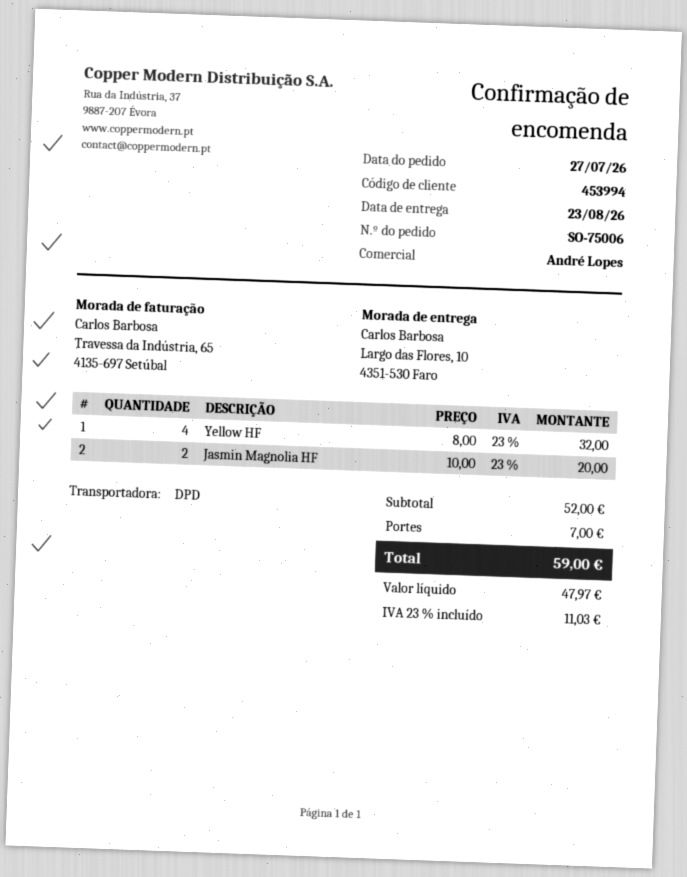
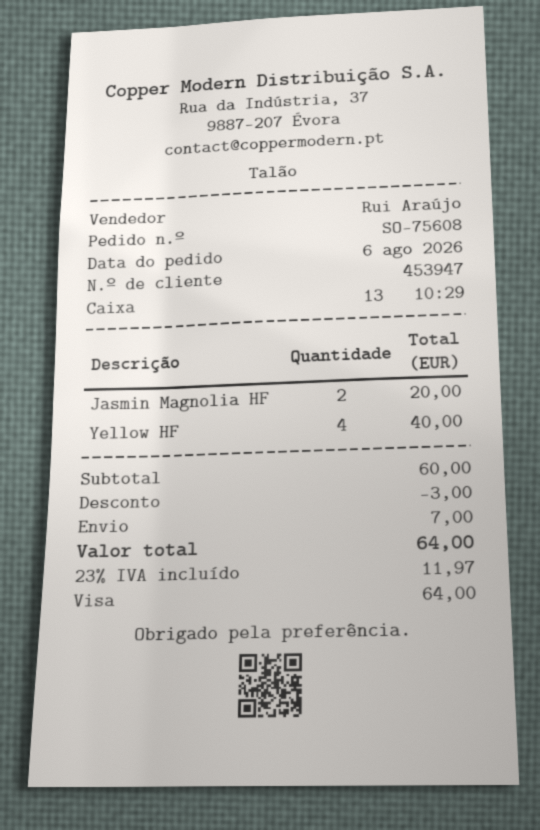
order number: SO-75006 -> SO-75608
order date: 2026-07-27 -> 2026-08-06
customer number: 453994 -> 453947
sales rep: André Lopes -> Rui Araújo
Yellow HF: 4 for 32.00 -> 4 for 40.00
subtotal: 52.00 -> 60.00
discount: none -> 3.00
tax: 23% = 11.03 -> 23% = 11.97
total: 59.00 -> 64.00

